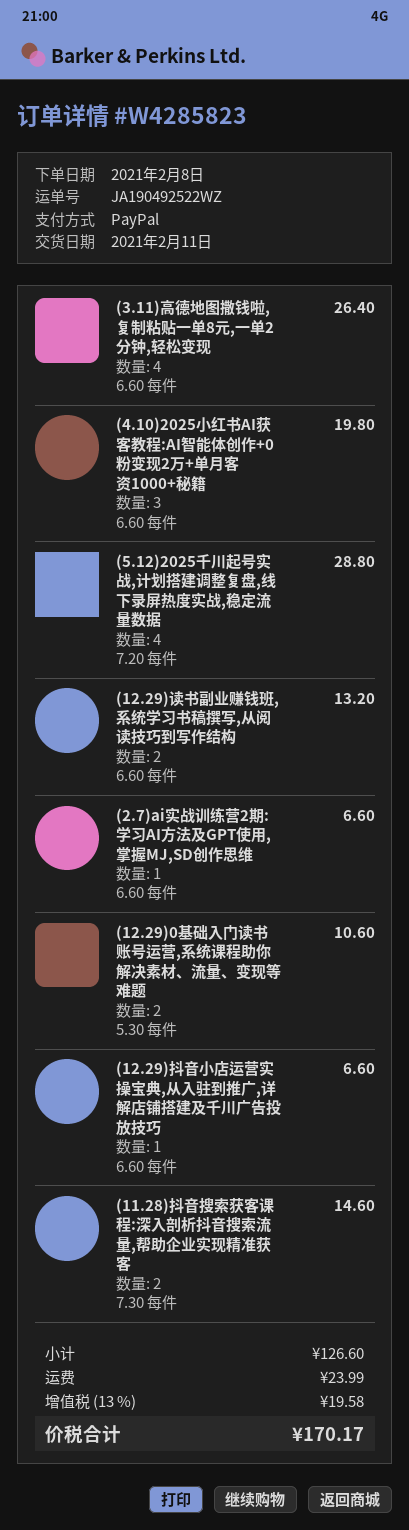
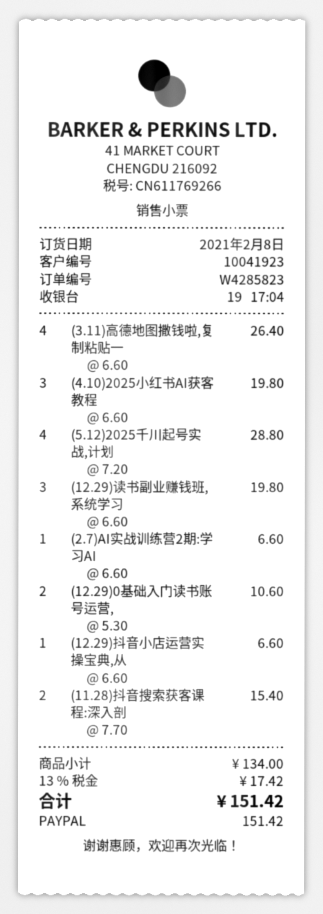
(12.29)读书副业赚钱班,系统学习书稿撰写,从阅读技巧到写作结构: 2 x 6.60 = 13.20 -> 3 x 6.60 = 19.80
(11.28)抖音搜索获客课程:深入剖析抖音搜索流量,帮助企业实现精准获客: 2 x 7.30 = 14.60 -> 2 x 7.70 = 15.40
subtotal: 126.60 -> 134.00
shipping: 23.99 -> none
tax: 13% = 19.58 -> 13% = 17.42
total: 170.17 -> 151.42

